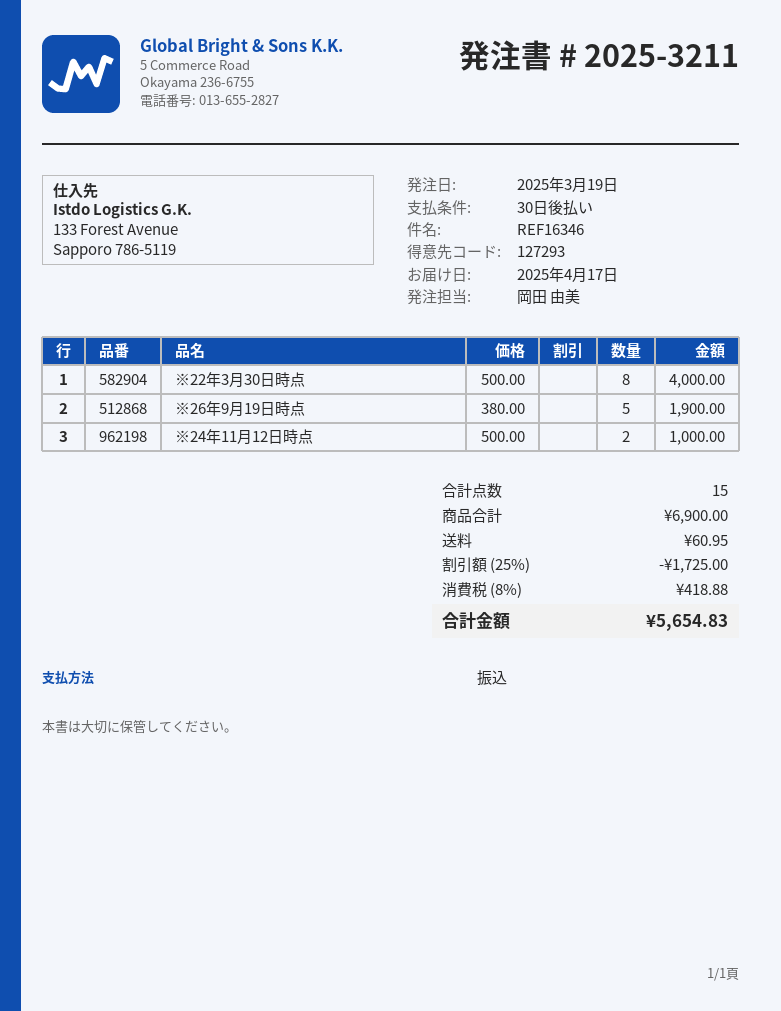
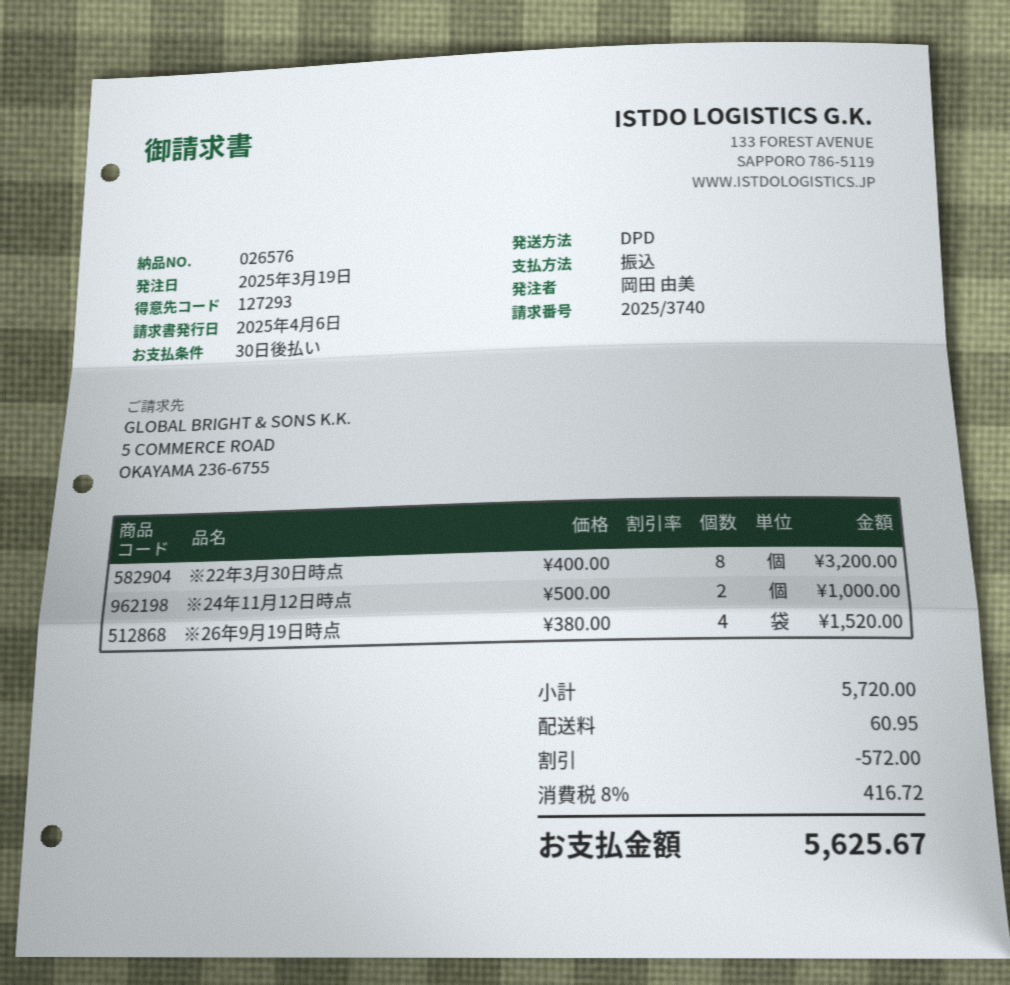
※22年3月30日時点: 8 x 500.00 = 4000.00 -> 8 x 400.00 = 3200.00
※26年9月19日時点: 5 x 380.00 = 1900.00 -> 4 x 380.00 = 1520.00
subtotal: 6900.00 -> 5720.00
discount: 1725.00 -> 572.00
tax: 8% = 418.88 -> 8% = 416.72
total: 5654.83 -> 5625.67

